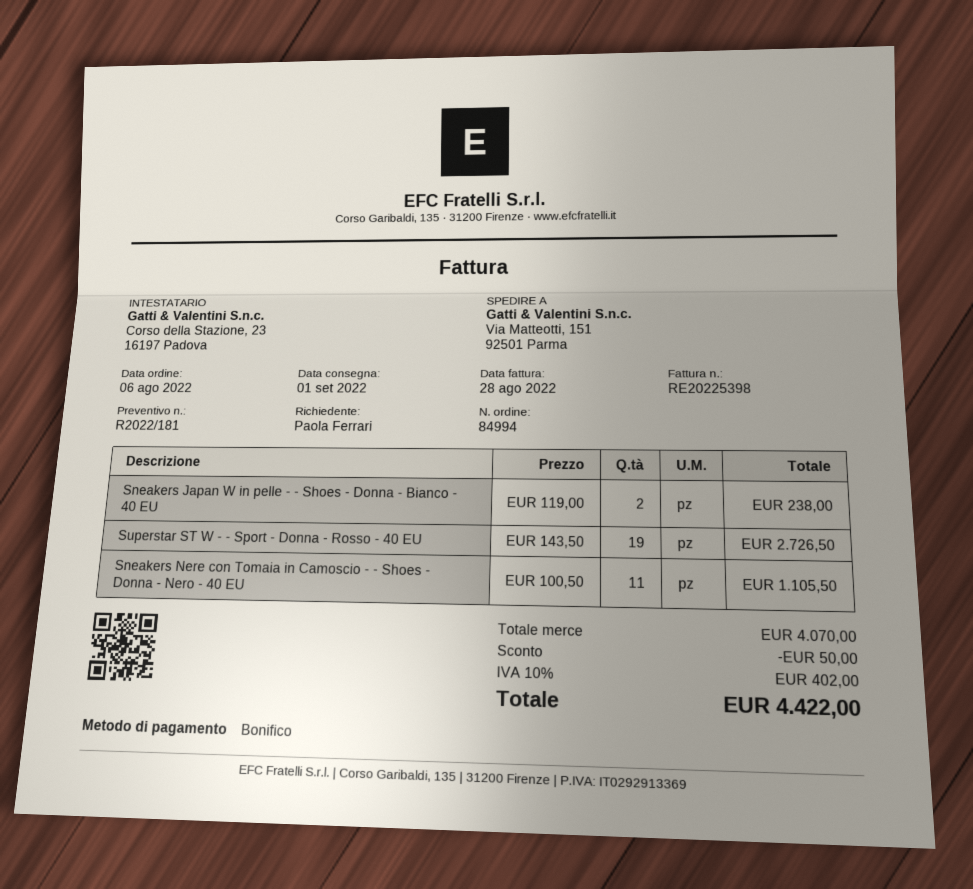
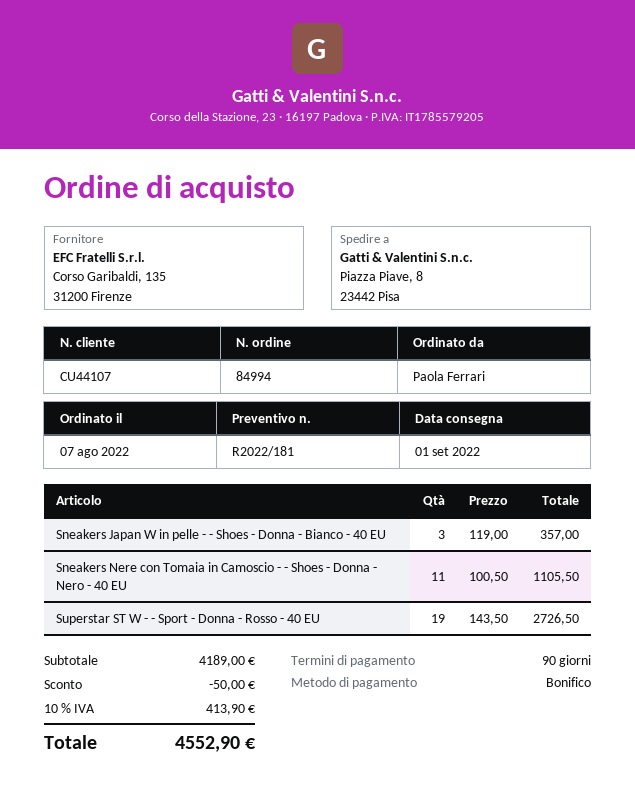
order date: 2022-08-06 -> 2022-08-07
ship to: Via Matteotti, 151, 92501 Parma -> Piazza Piave, 8, 23442 Pisa
Sneakers Japan W in pelle - - Shoes - Donna - Bianco - 40 EU: 2 x 119.00 = 238.00 -> 3 x 119.00 = 357.00
subtotal: 4070.00 -> 4189.00
tax: 10% = 402.00 -> 10% = 413.90
total: 4422.00 -> 4552.90

